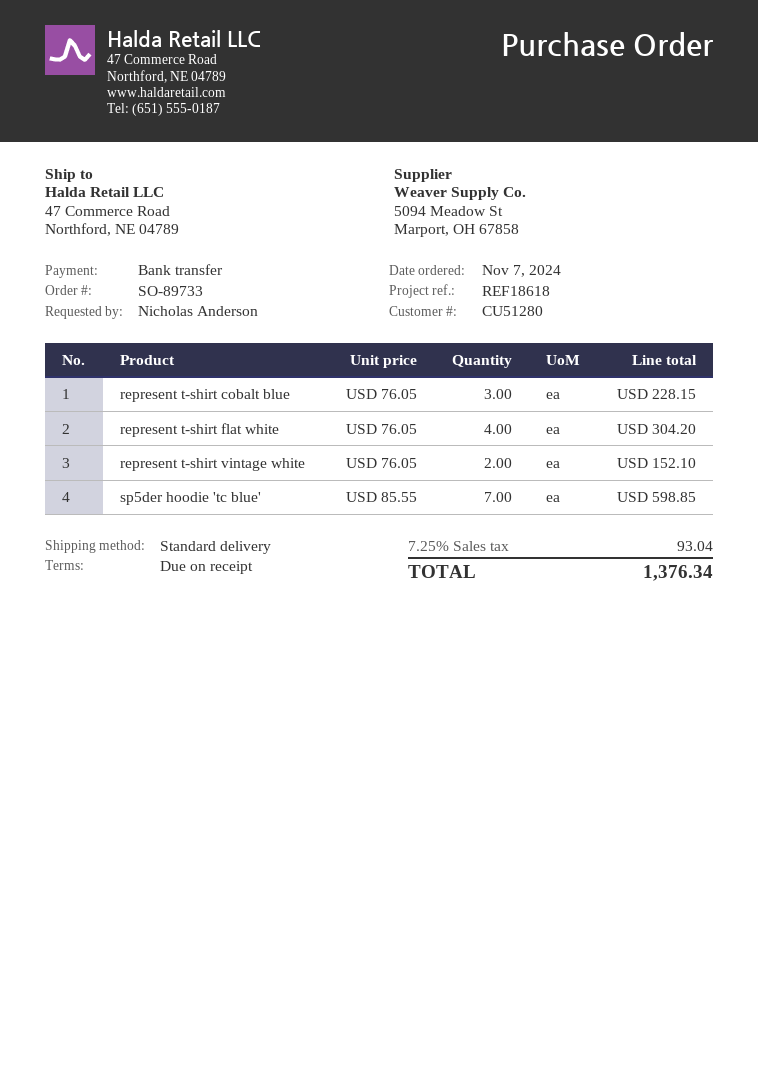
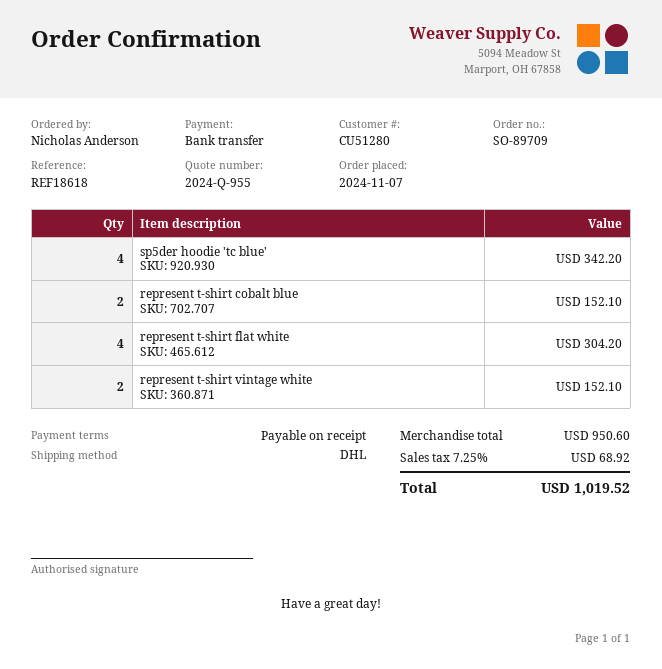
order number: SO-89733 -> SO-89709
shipping method: standard -> DHL
represent t-shirt cobalt blue: 3 for 228.15 -> 2 for 152.10
sp5der hoodie 'tc blue': 7 for 598.85 -> 4 for 342.20
tax: 7.25% = 93.04 -> 7.25% = 68.92
total: 1376.34 -> 1019.52

